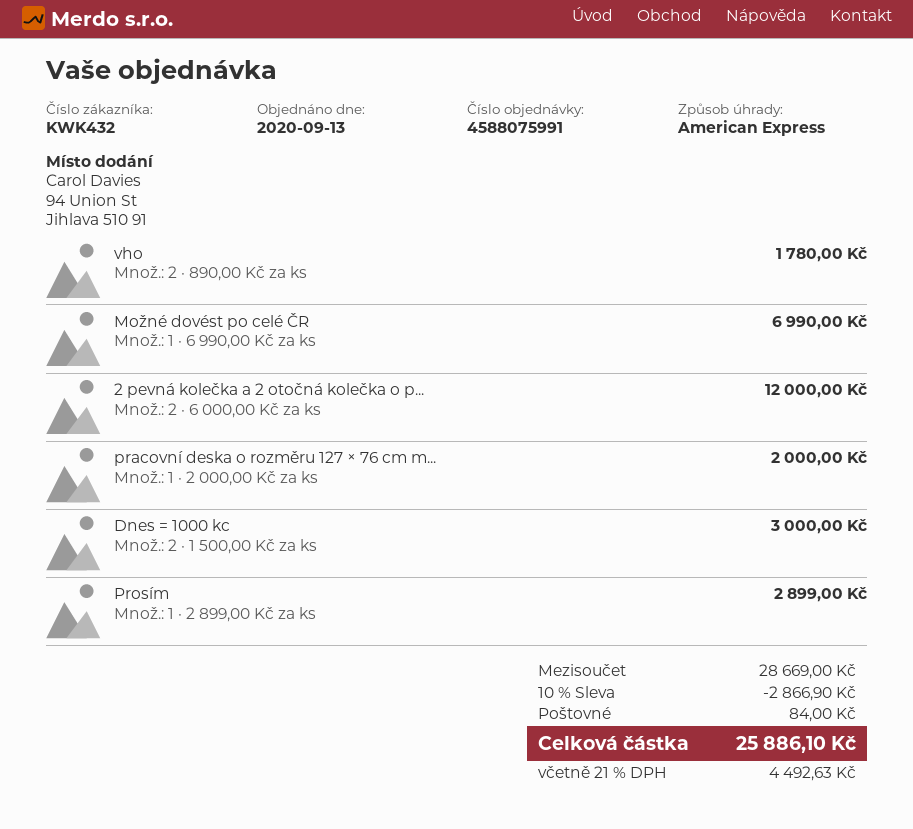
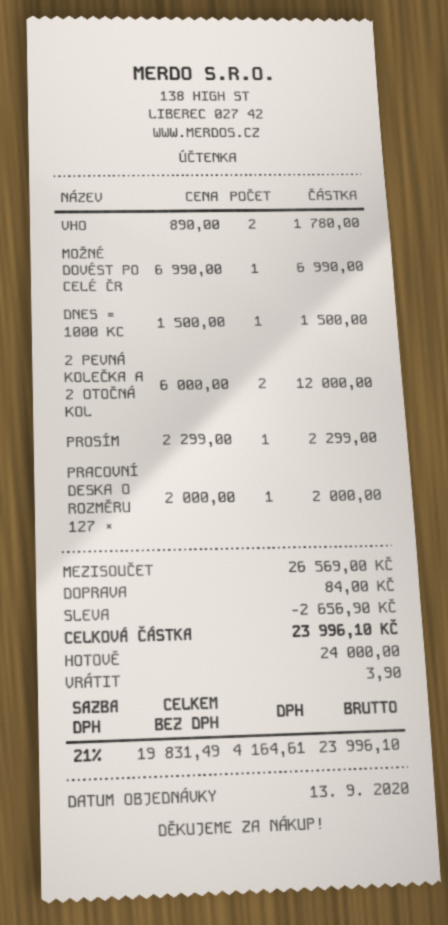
payment method: American Express -> cash
Dnes = 1000 kc: 2 x 1500.00 = 3000.00 -> 1 x 1500.00 = 1500.00
Prosím: 1 x 2899.00 = 2899.00 -> 1 x 2299.00 = 2299.00
subtotal: 28669.00 -> 26569.00
discount: 2866.90 -> 2656.90
tax: 21% = 4492.63 -> 21% = 4164.61
total: 25886.10 -> 23996.10

